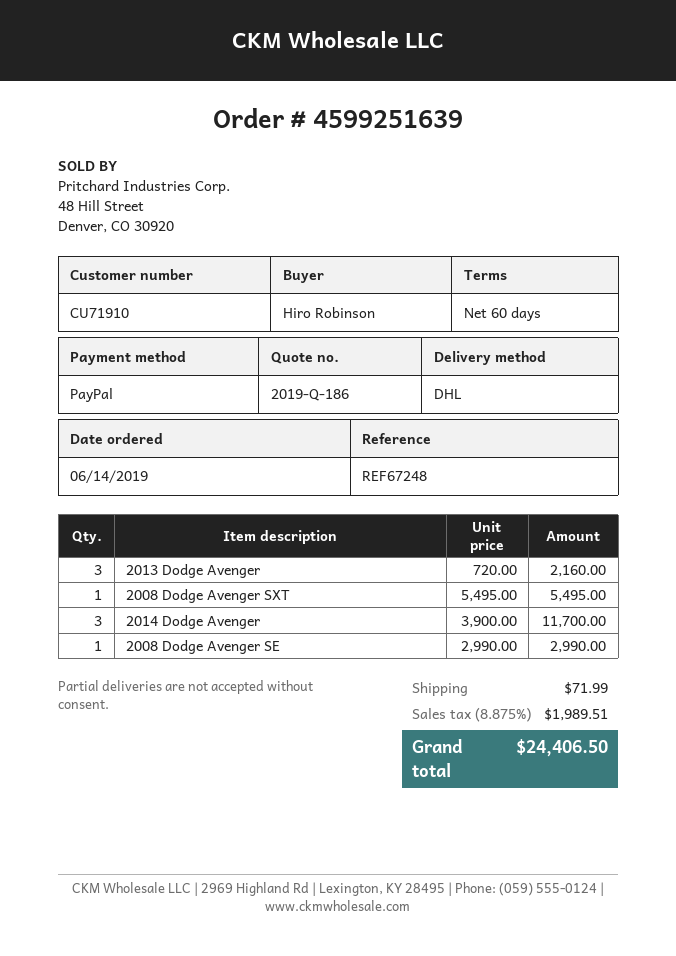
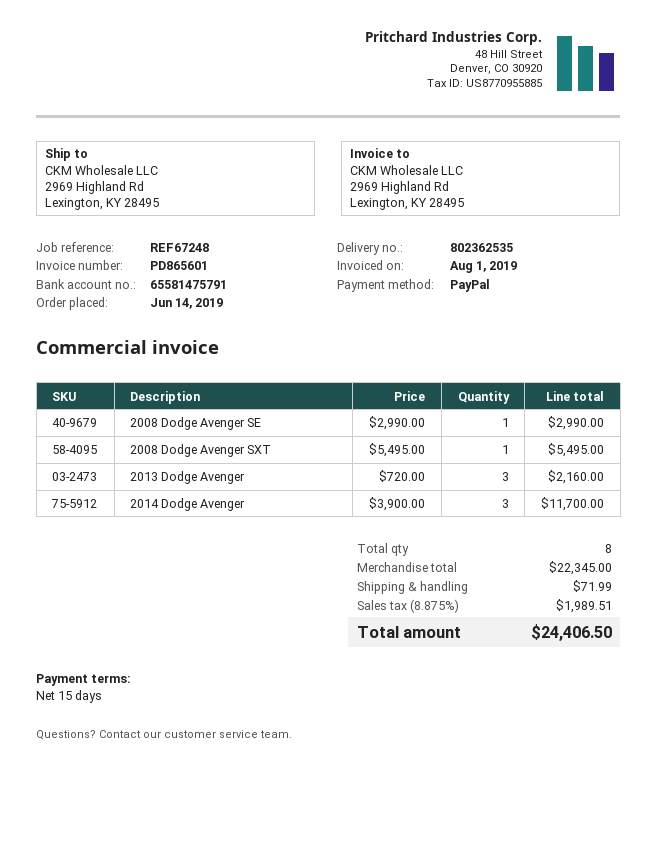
payment terms: 60 days -> 15 days

